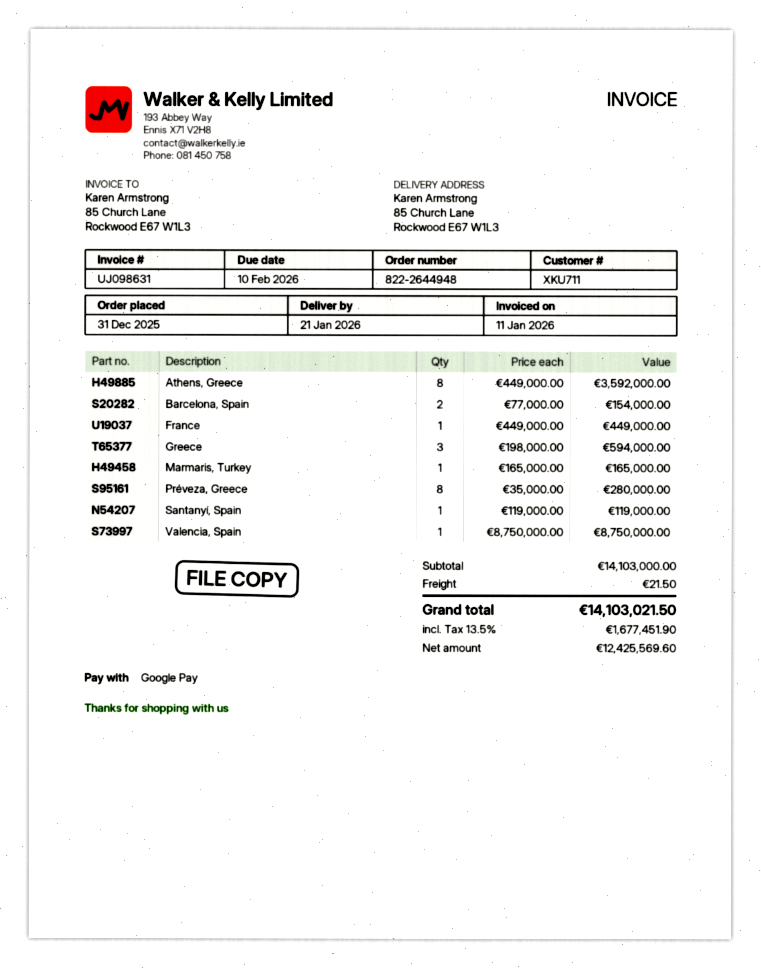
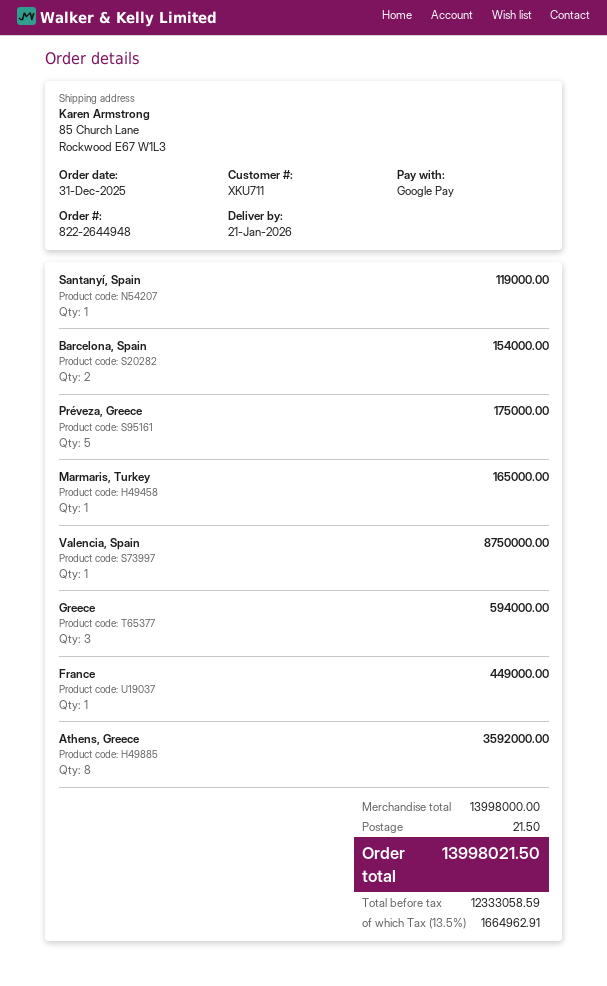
Préveza, Greece: 8 for 280000.00 -> 5 for 175000.00
subtotal: 14103000.00 -> 13998000.00
net: 12425569.60 -> 12333058.59
tax: 13.5% = 1677451.90 -> 13.5% = 1664962.91
total: 14103021.50 -> 13998021.50

